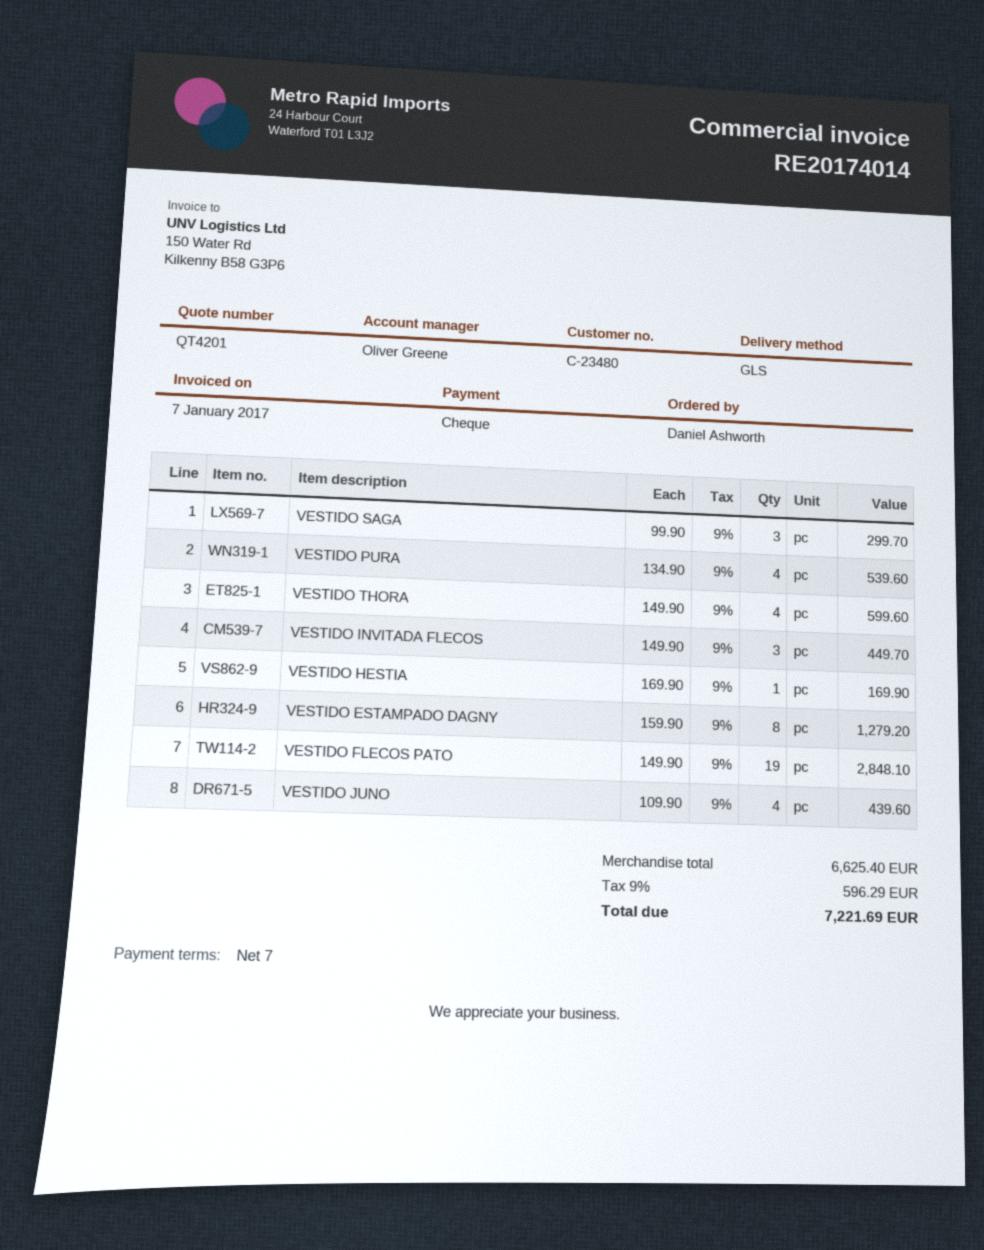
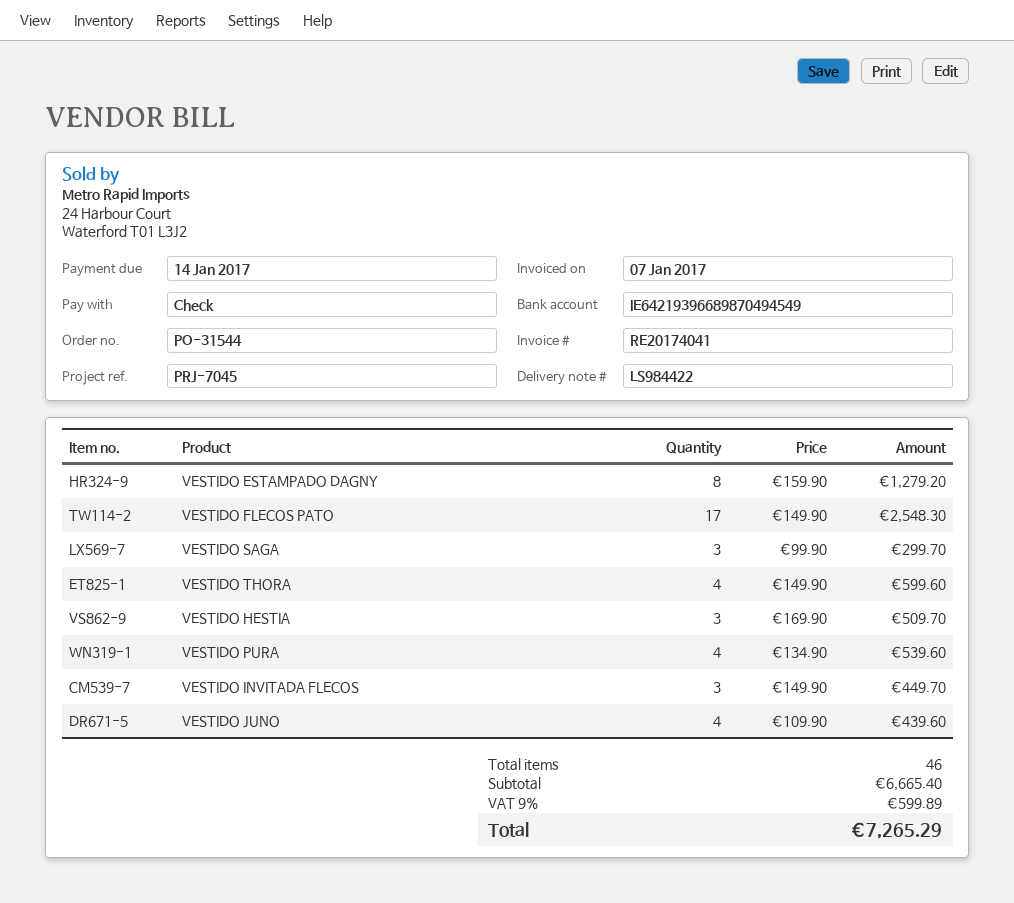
invoice number: RE20174014 -> RE20174041
VESTIDO HESTIA: 1 x 169.90 = 169.90 -> 3 x 169.90 = 509.70
VESTIDO FLECOS PATO: 19 x 149.90 = 2848.10 -> 17 x 149.90 = 2548.30
subtotal: 6625.40 -> 6665.40
tax: 9% = 596.29 -> 9% = 599.89
total: 7221.69 -> 7265.29

